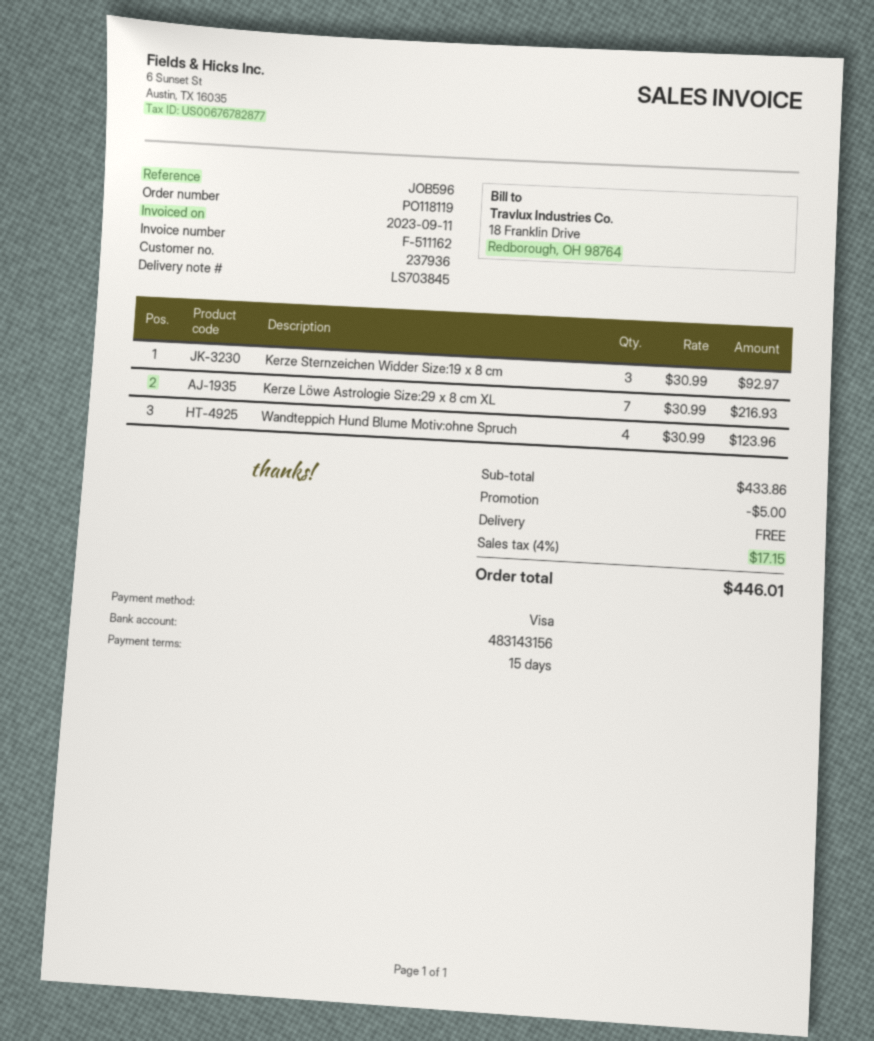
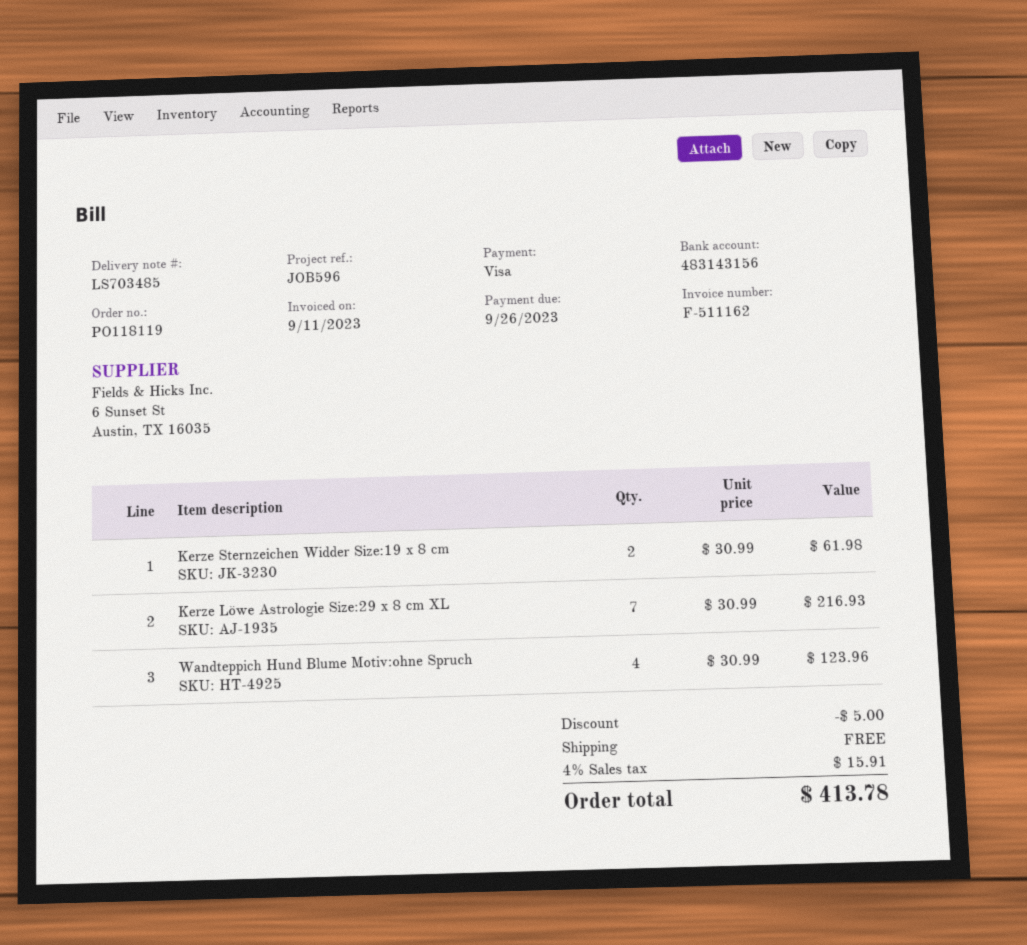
delivery note number: LS703845 -> LS703485
Kerze Sternzeichen Widder Size:19 x 8 cm: 3 x 30.99 = 92.97 -> 2 x 30.99 = 61.98
tax: 4% = 17.15 -> 4% = 15.91
total: 446.01 -> 413.78

